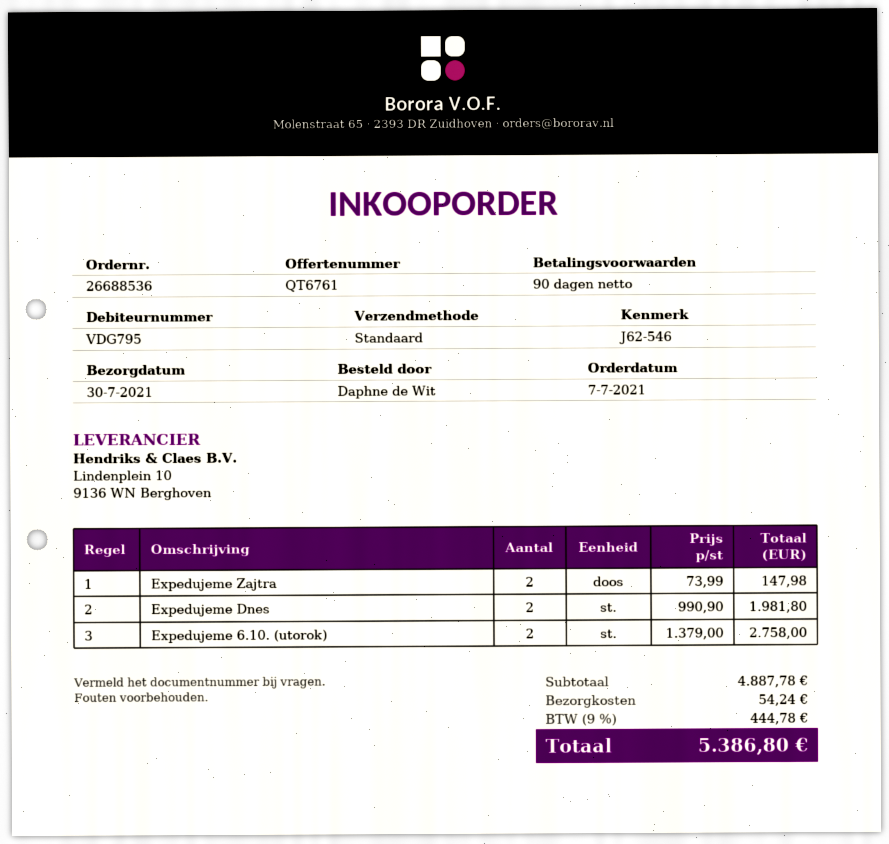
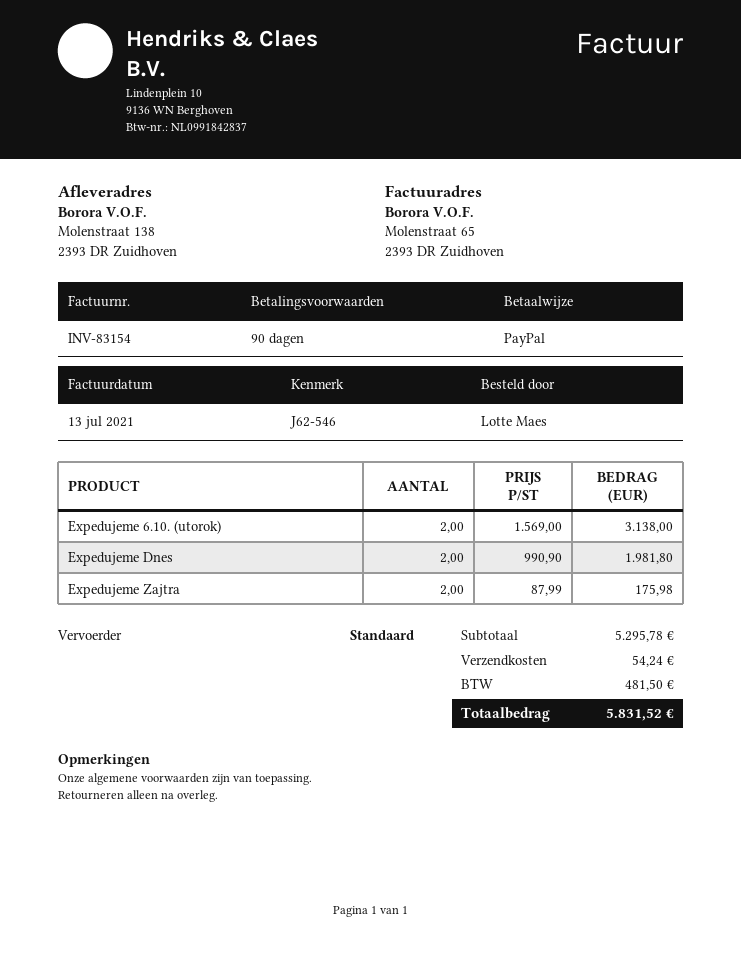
ordered by: Daphne de Wit -> Lotte Maes
Expedujeme Zajtra: 2 x 73.99 = 147.98 -> 2 x 87.99 = 175.98
Expedujeme 6.10. (utorok): 2 x 1379.00 = 2758.00 -> 2 x 1569.00 = 3138.00
subtotal: 4887.78 -> 5295.78
tax: 444.78 -> 481.50
total: 5386.80 -> 5831.52

